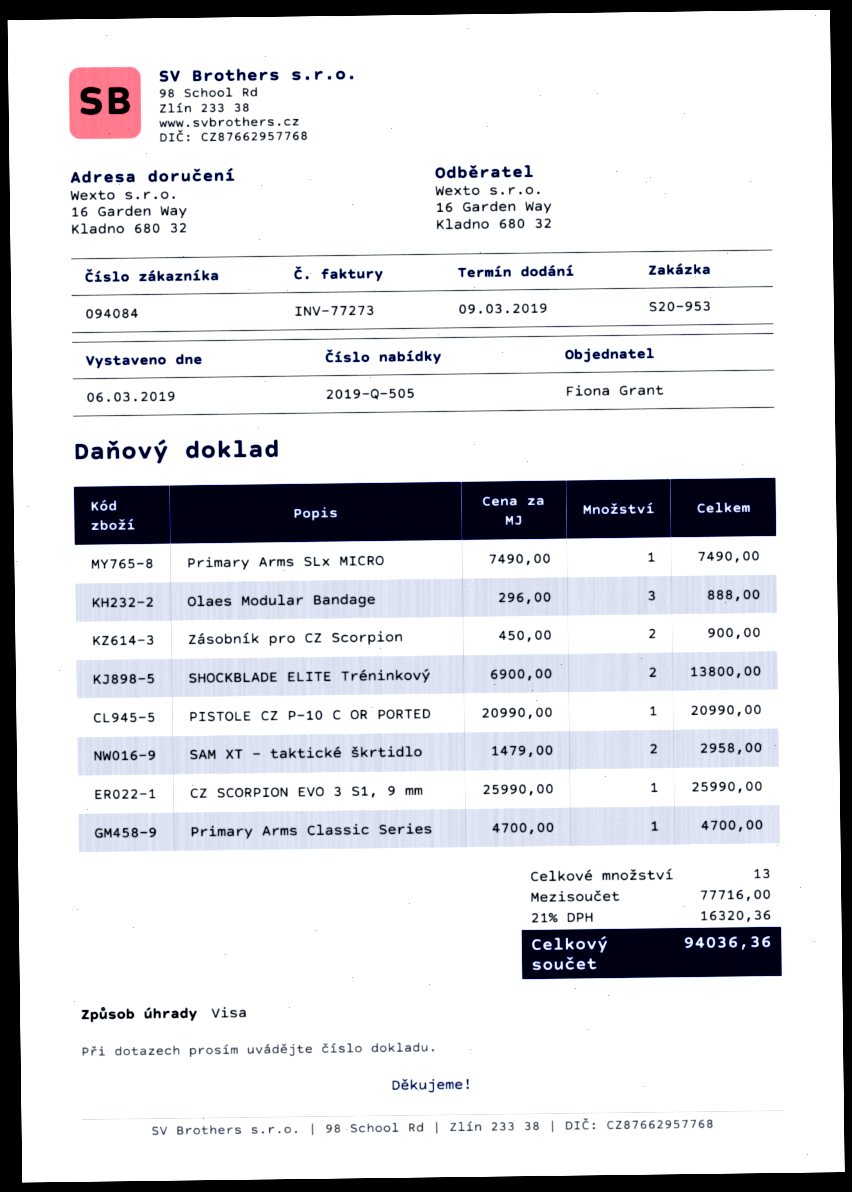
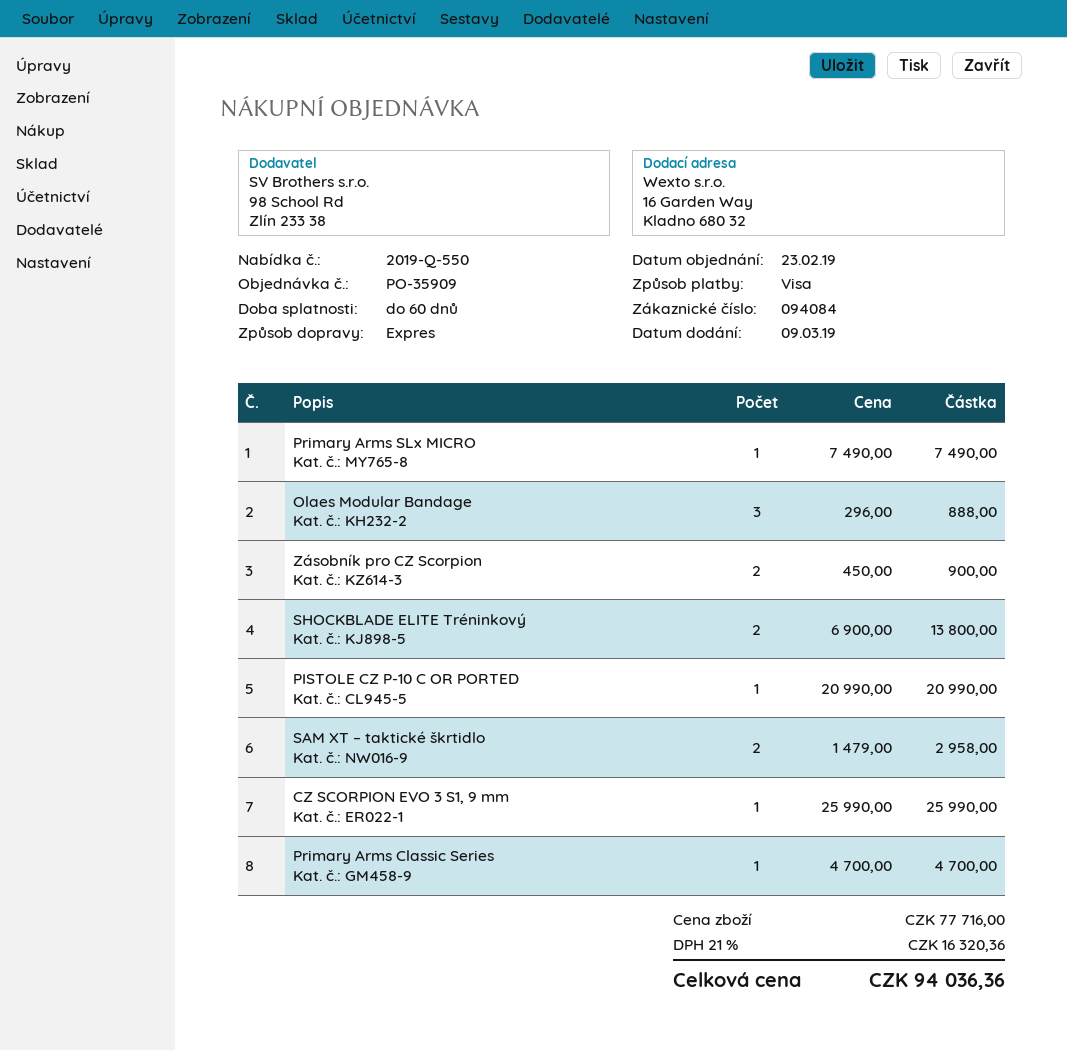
quote number: 2019-Q-505 -> 2019-Q-550

